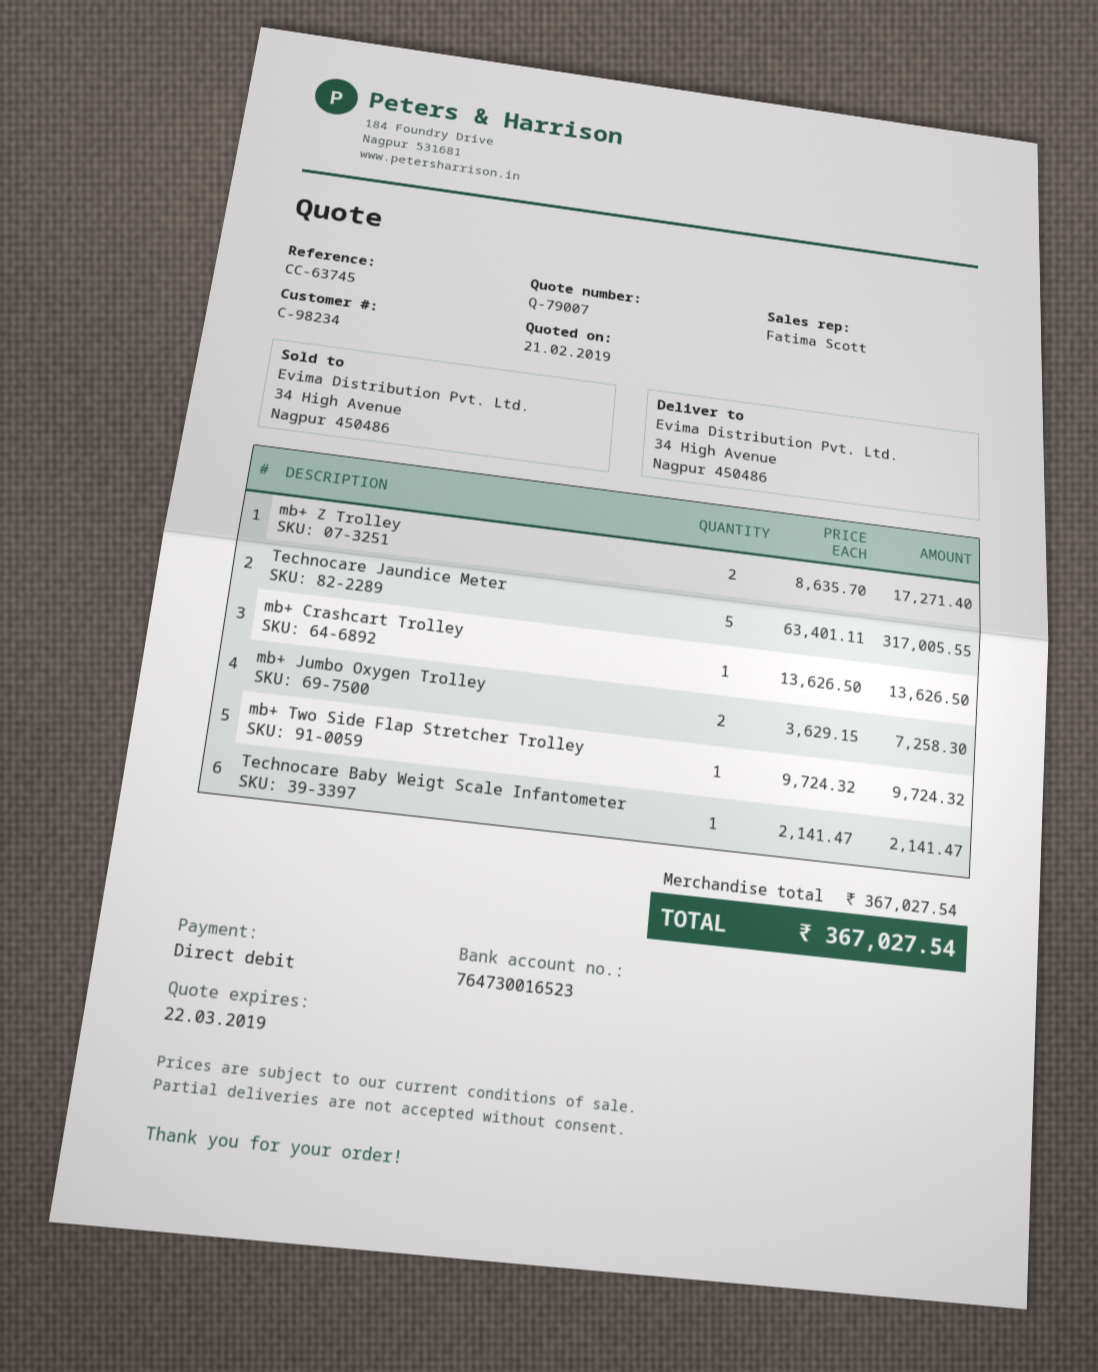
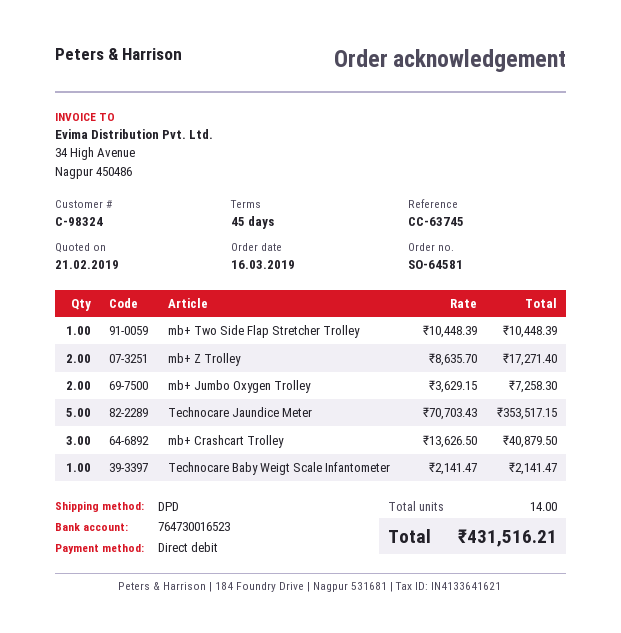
customer number: C-98234 -> C-98324
Technocare Jaundice Meter: 5 x 63401.11 = 317005.55 -> 5 x 70703.43 = 353517.15
mb+ Crashcart Trolley: 1 x 13626.50 = 13626.50 -> 3 x 13626.50 = 40879.50
mb+ Two Side Flap Stretcher Trolley: 1 x 9724.32 = 9724.32 -> 1 x 10448.39 = 10448.39
total: 367027.54 -> 431516.21

